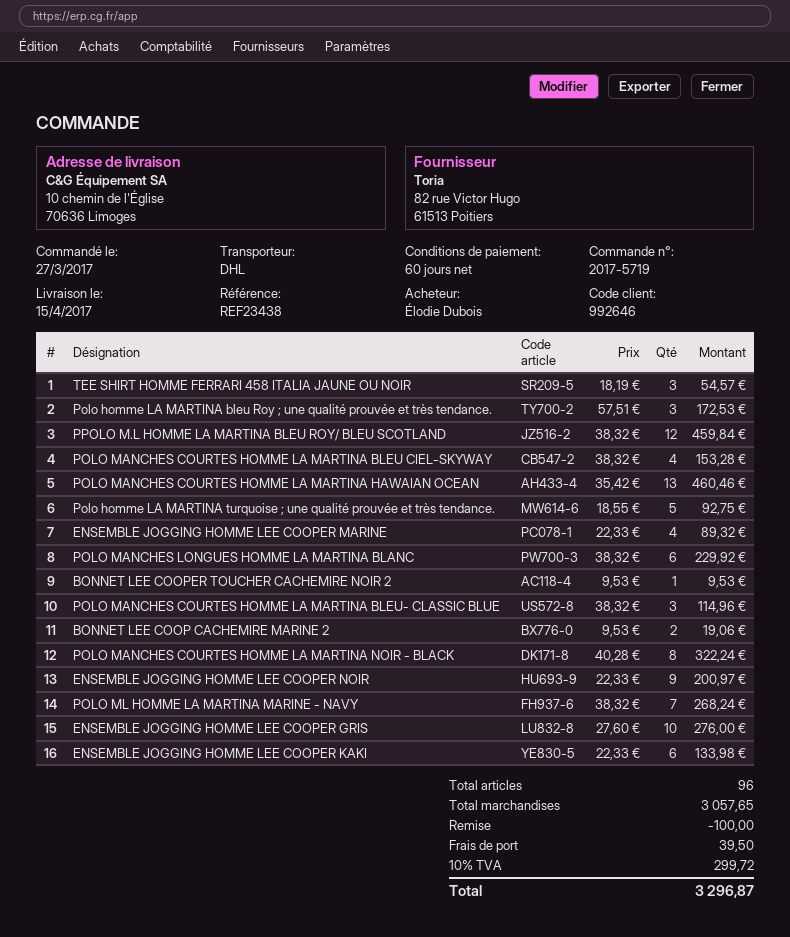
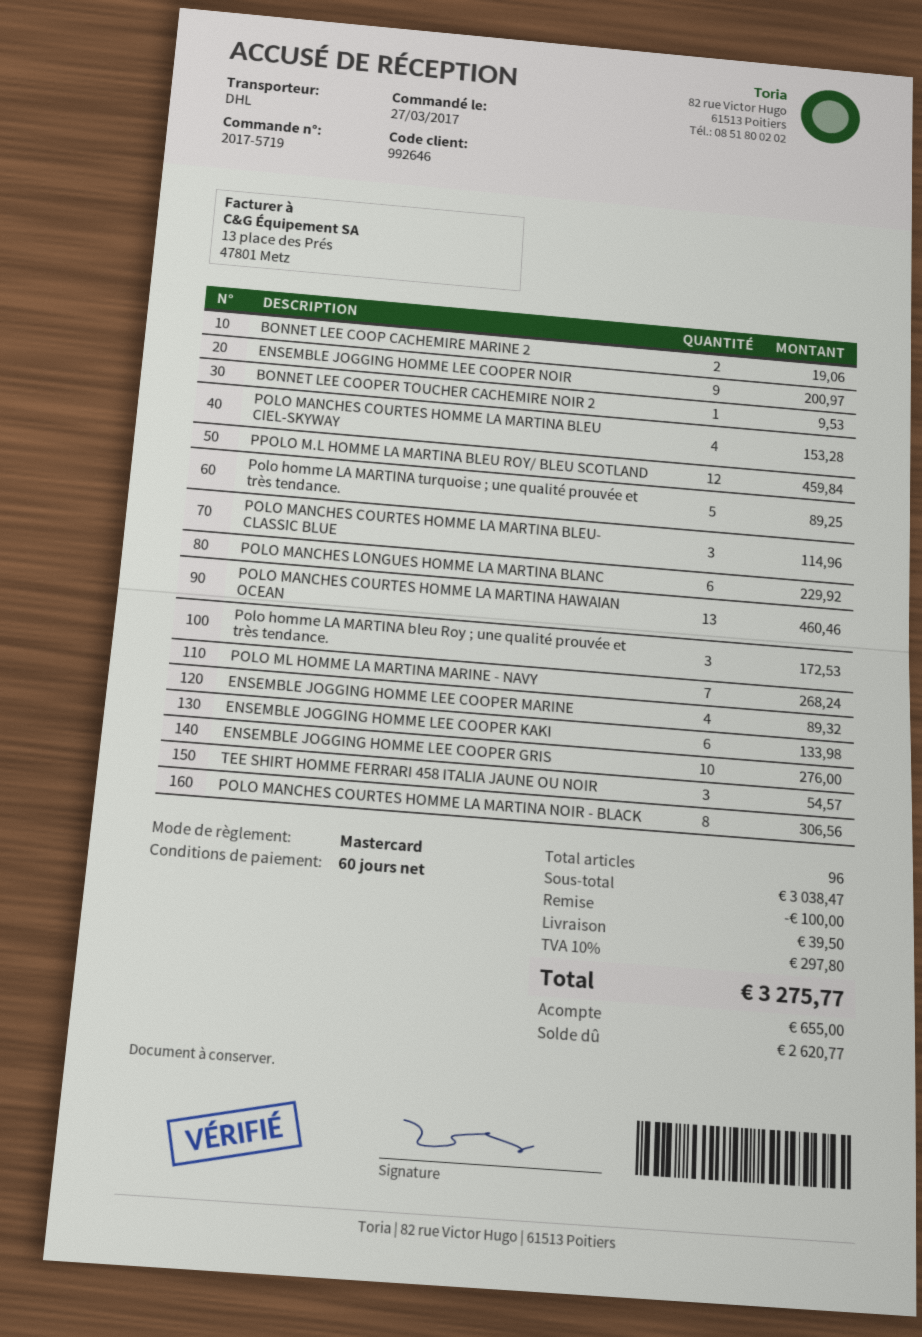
Polo homme LA MARTINA turquoise ; une qualité prouvée et très tendance.: 5 for 92.75 -> 5 for 89.25
POLO MANCHES COURTES HOMME LA MARTINA NOIR - BLACK: 8 for 322.24 -> 8 for 306.56
subtotal: 3057.65 -> 3038.47
tax: 10% = 299.72 -> 10% = 297.80
total: 3296.87 -> 3275.77

